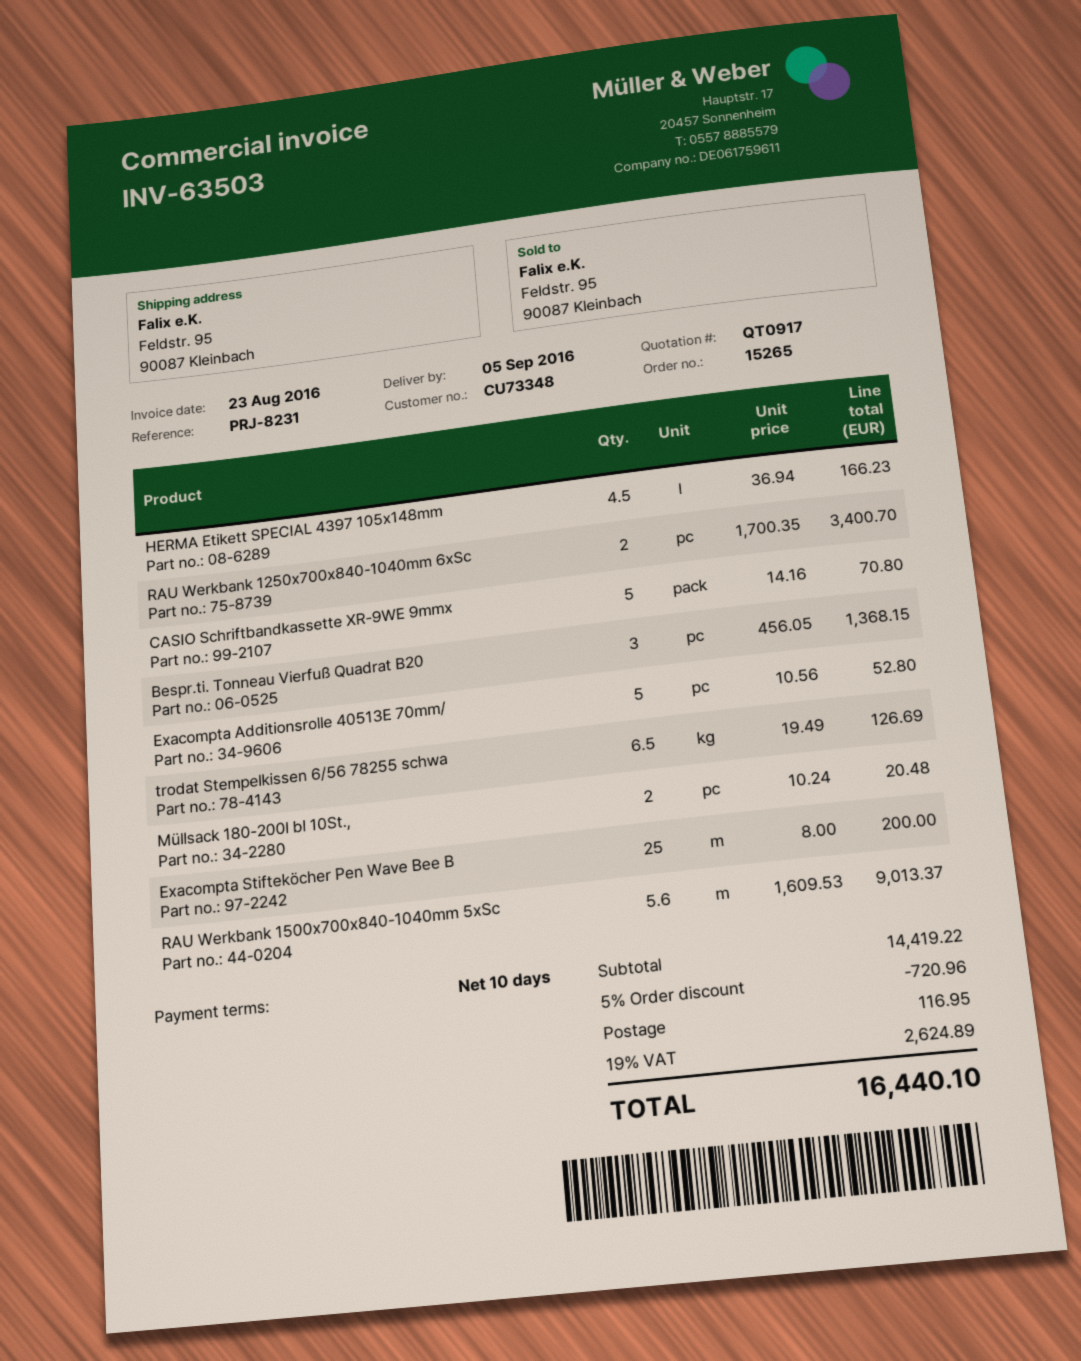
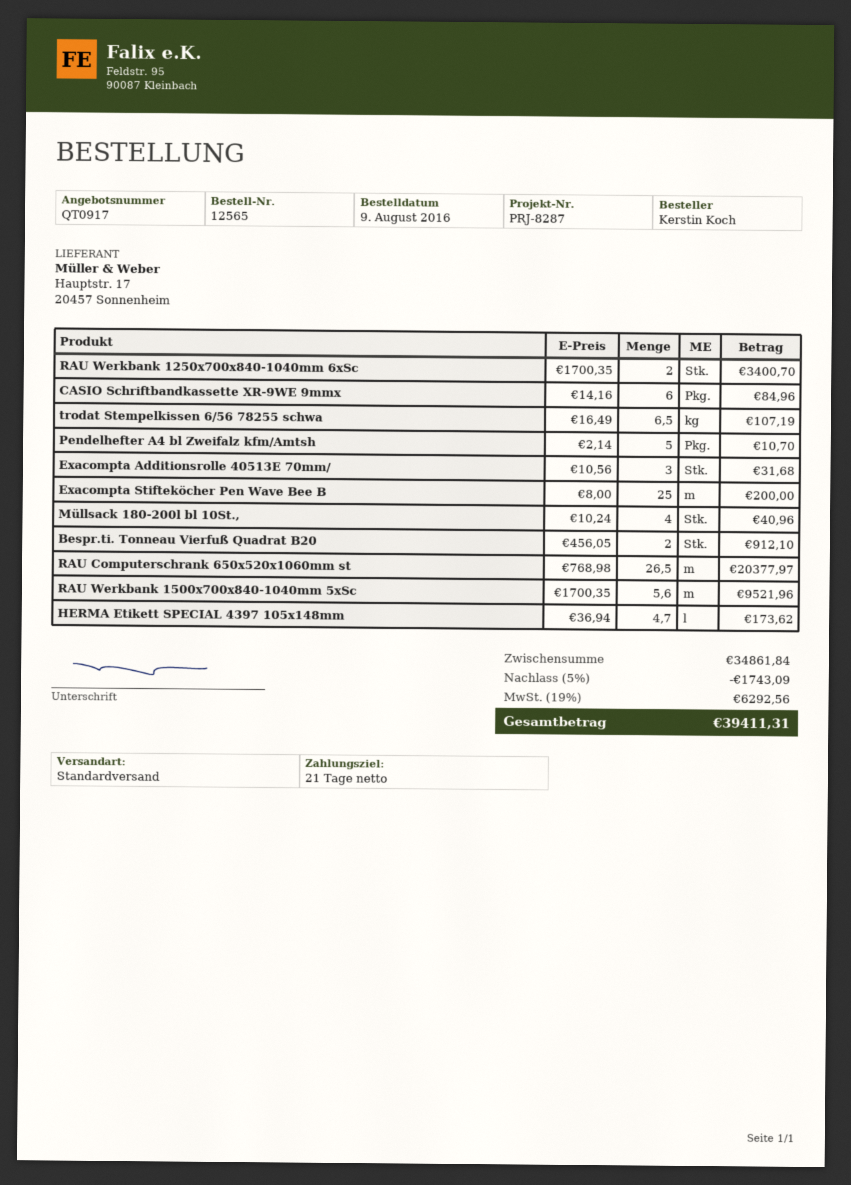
order number: 15265 -> 12565
payment terms: 10 days -> 21 days
reference: PRJ-8231 -> PRJ-8287
HERMA Etikett SPECIAL 4397 105x148mm: 4.5 x 36.94 = 166.23 -> 4.7 x 36.94 = 173.62
CASIO Schriftbandkassette XR-9WE 9mmx: 5 x 14.16 = 70.80 -> 6 x 14.16 = 84.96
Bespr.ti. Tonneau Vierfuß Quadrat B20: 3 x 456.05 = 1368.15 -> 2 x 456.05 = 912.10
Exacompta Additionsrolle 40513E 70mm/: 5 x 10.56 = 52.80 -> 3 x 10.56 = 31.68
trodat Stempelkissen 6/56 78255 schwa: 6.5 x 19.49 = 126.69 -> 6.5 x 16.49 = 107.19
Müllsack 180-200l bl 10St.,: 2 x 10.24 = 20.48 -> 4 x 10.24 = 40.96
RAU Werkbank 1500x700x840-1040mm 5xSc: 5.6 x 1609.53 = 9013.37 -> 5.6 x 1700.35 = 9521.96
Pendelhefter A4 bl Zweifalz kfm/Amtsh: none -> 5 x 2.14 = 10.70
RAU Computerschrank 650x520x1060mm st: none -> 26.5 x 768.98 = 20377.97
subtotal: 14419.22 -> 34861.84
discount: 5% = 720.96 -> 5% = 1743.09
shipping: 116.95 -> none
tax: 19% = 2624.89 -> 19% = 6292.56
total: 16440.10 -> 39411.31

